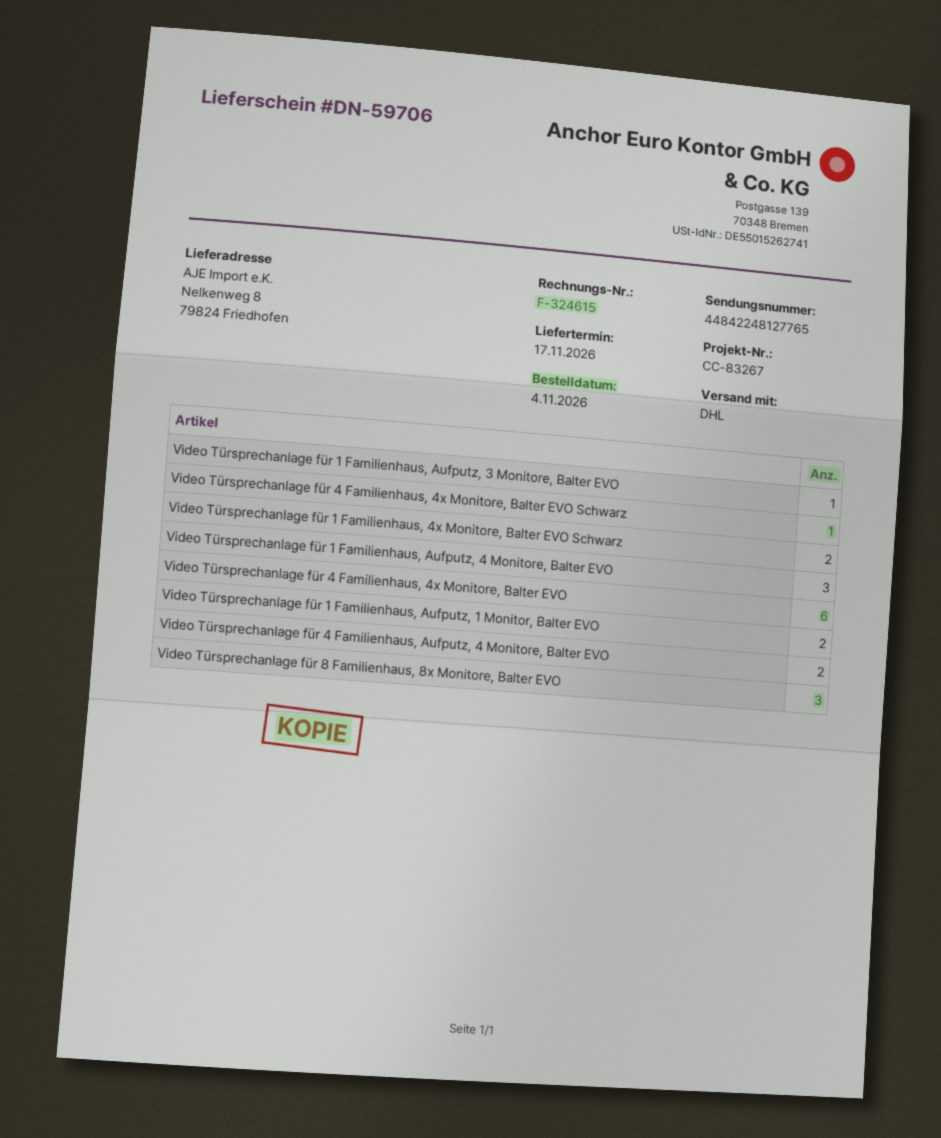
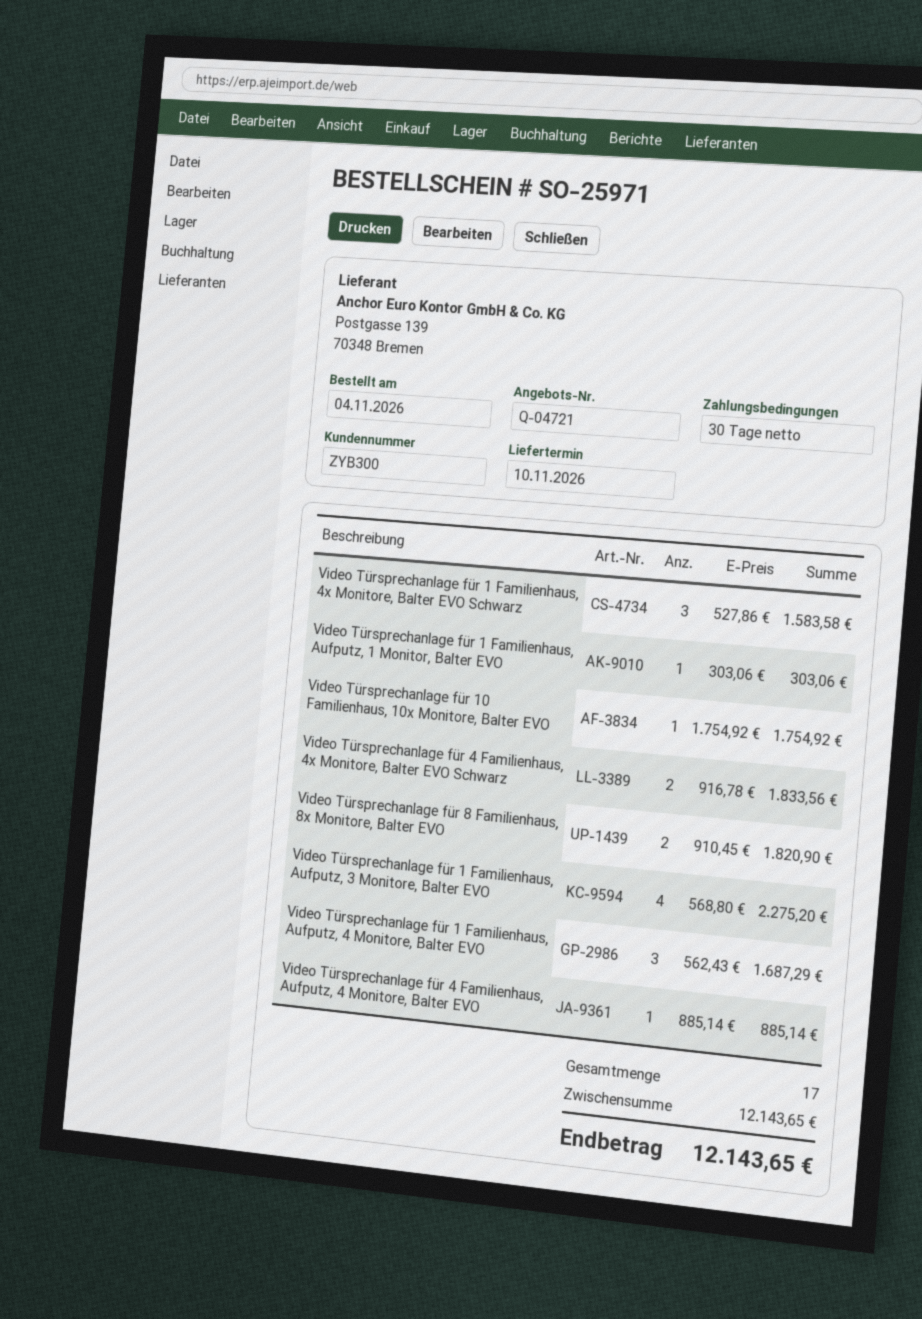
delivery date: 2026-11-17 -> 2026-11-10
Video Türsprechanlage für 1 Familienhaus, Aufputz, 3 Monitore, Balter EVO: 1 -> 4
Video Türsprechanlage für 4 Familienhaus, 4x Monitore, Balter EVO Schwarz: 1 -> 2
Video Türsprechanlage für 1 Familienhaus, 4x Monitore, Balter EVO Schwarz: 2 -> 3
Video Türsprechanlage für 4 Familienhaus, 4x Monitore, Balter EVO: 6 -> none
Video Türsprechanlage für 1 Familienhaus, Aufputz, 1 Monitor, Balter EVO: 2 -> 1
Video Türsprechanlage für 4 Familienhaus, Aufputz, 4 Monitore, Balter EVO: 2 -> 1
Video Türsprechanlage für 8 Familienhaus, 8x Monitore, Balter EVO: 3 -> 2
Video Türsprechanlage für 10 Familienhaus, 10x Monitore, Balter EVO: none -> 1

